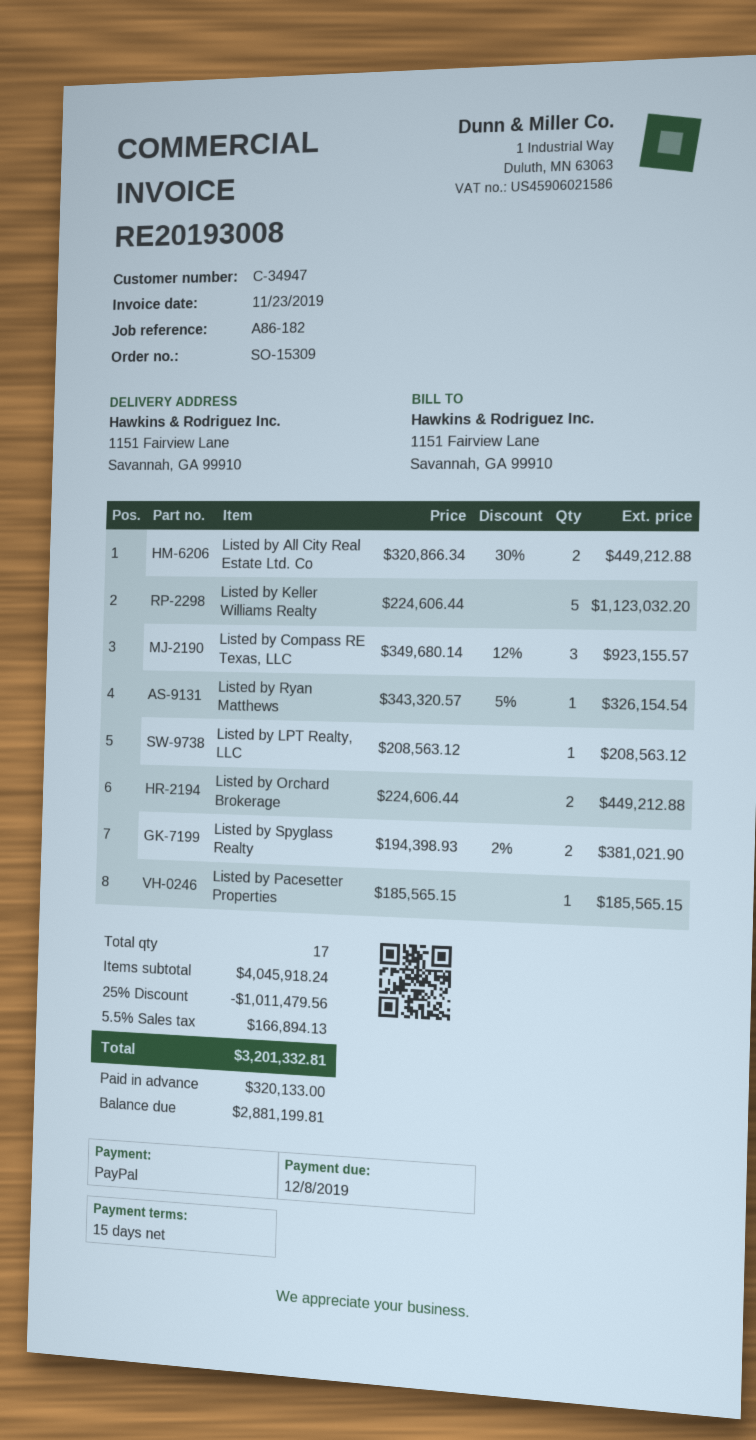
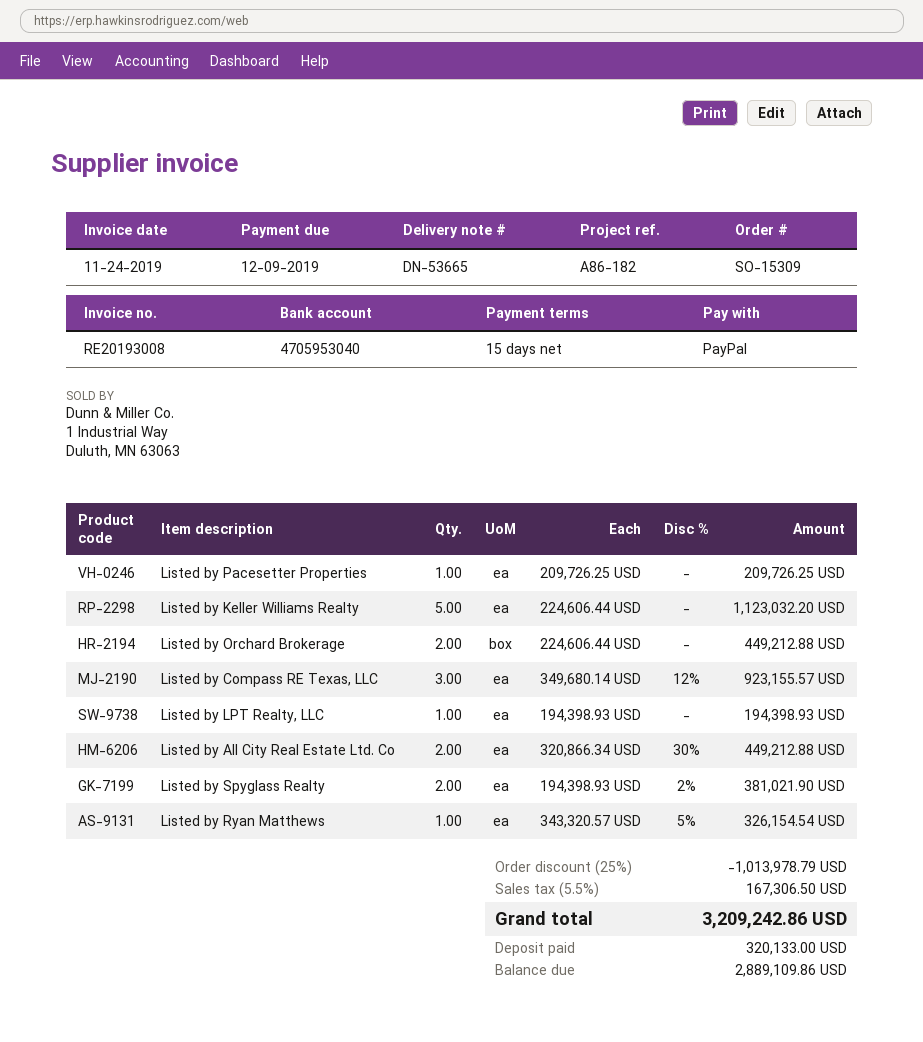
invoice date: 2019-11-23 -> 2019-11-24
due date: 2019-12-08 -> 2019-12-09
Listed by LPT Realty, LLC: 1 x 208563.12 = 208563.12 -> 1 x 194398.93 = 194398.93
Listed by Pacesetter Properties: 1 x 185565.15 = 185565.15 -> 1 x 209726.25 = 209726.25
discount: 25% = 1011479.56 -> 25% = 1013978.79
tax: 5.5% = 166894.13 -> 5.5% = 167306.50
total: 3201332.81 -> 3209242.86
balance: 2881199.81 -> 2889109.86

